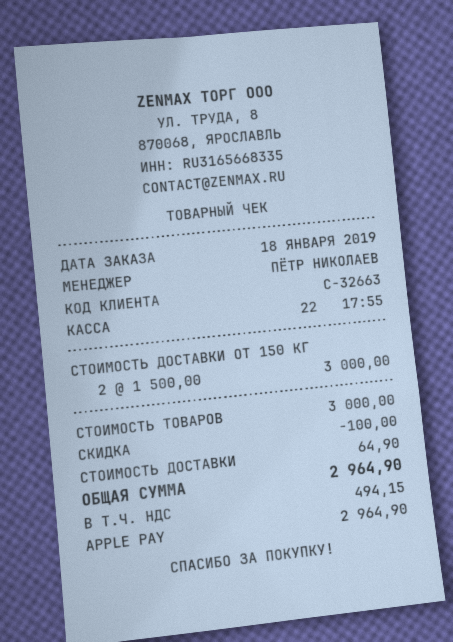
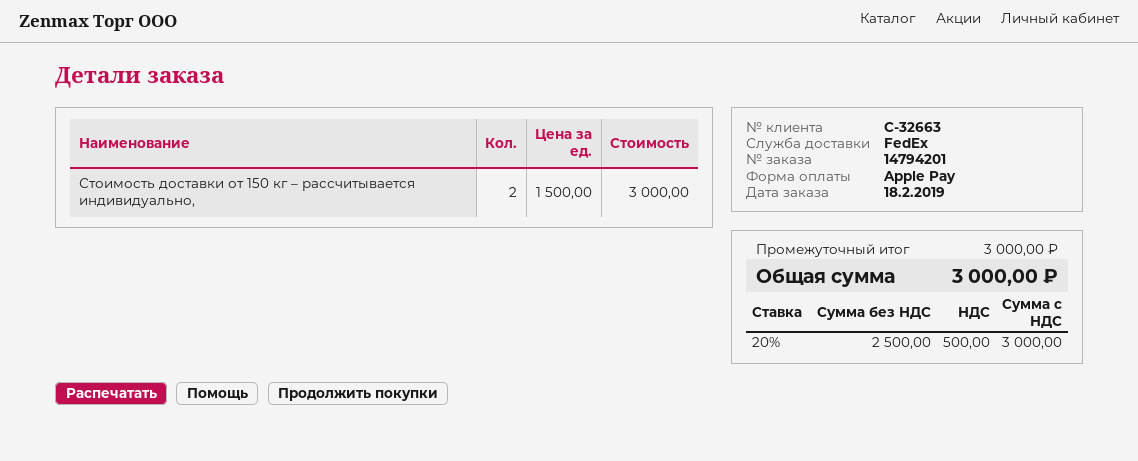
order date: 2019-01-18 -> 2019-02-18
discount: 100.00 -> none
shipping: 64.90 -> none
tax: 494.15 -> 500.00
total: 2964.90 -> 3000.00

